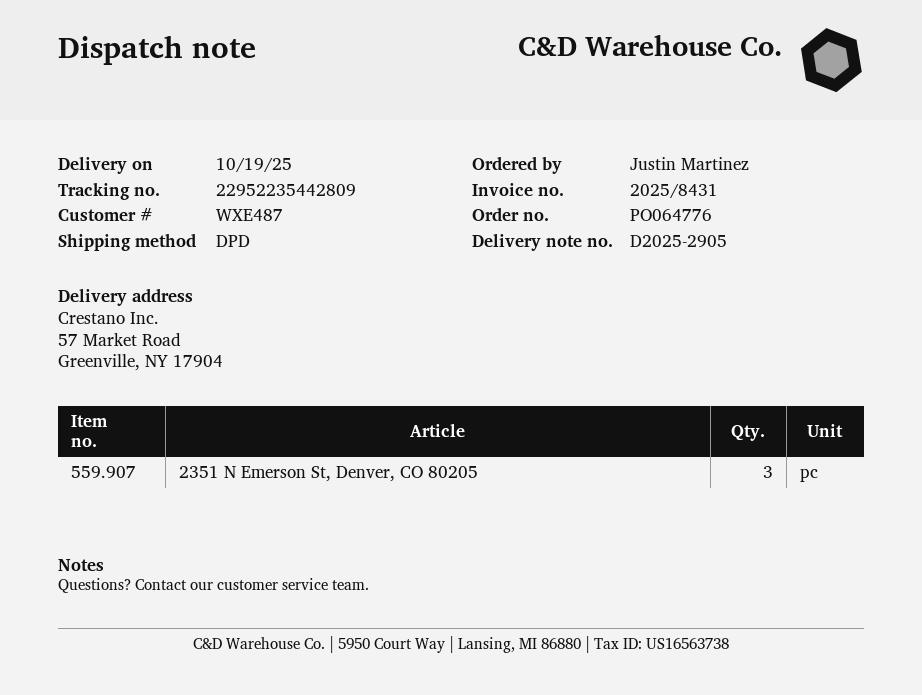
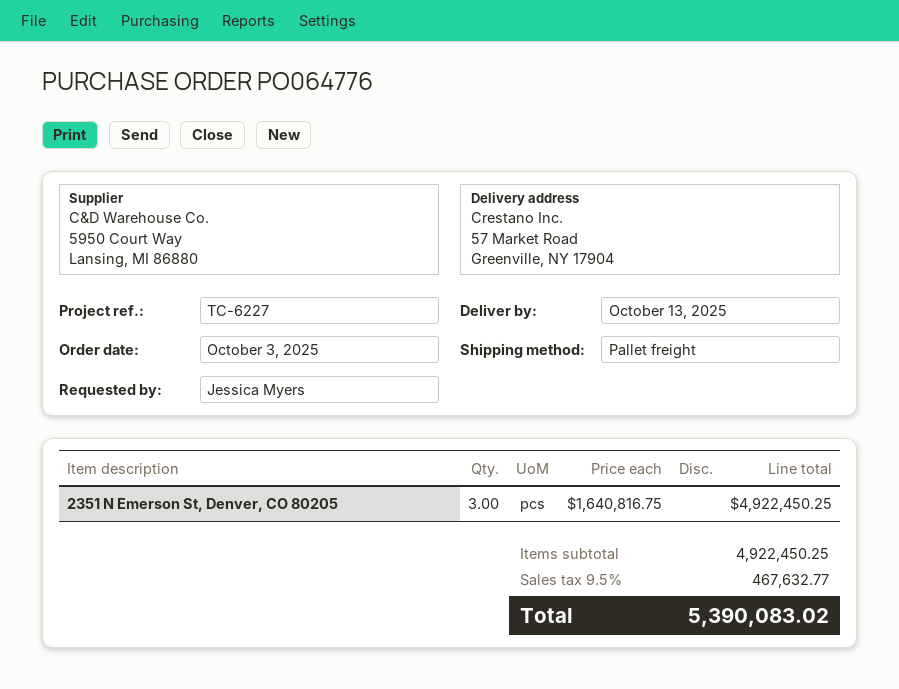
delivery date: 2025-10-19 -> 2025-10-13
ordered by: Justin Martinez -> Jessica Myers
shipping method: DPD -> pallet freight

